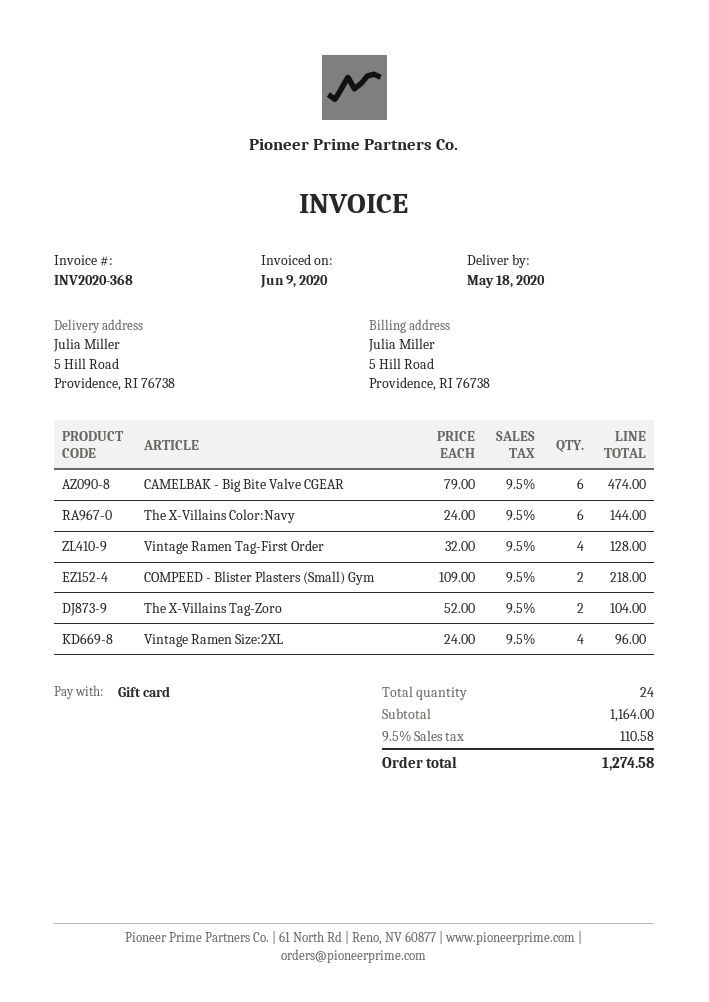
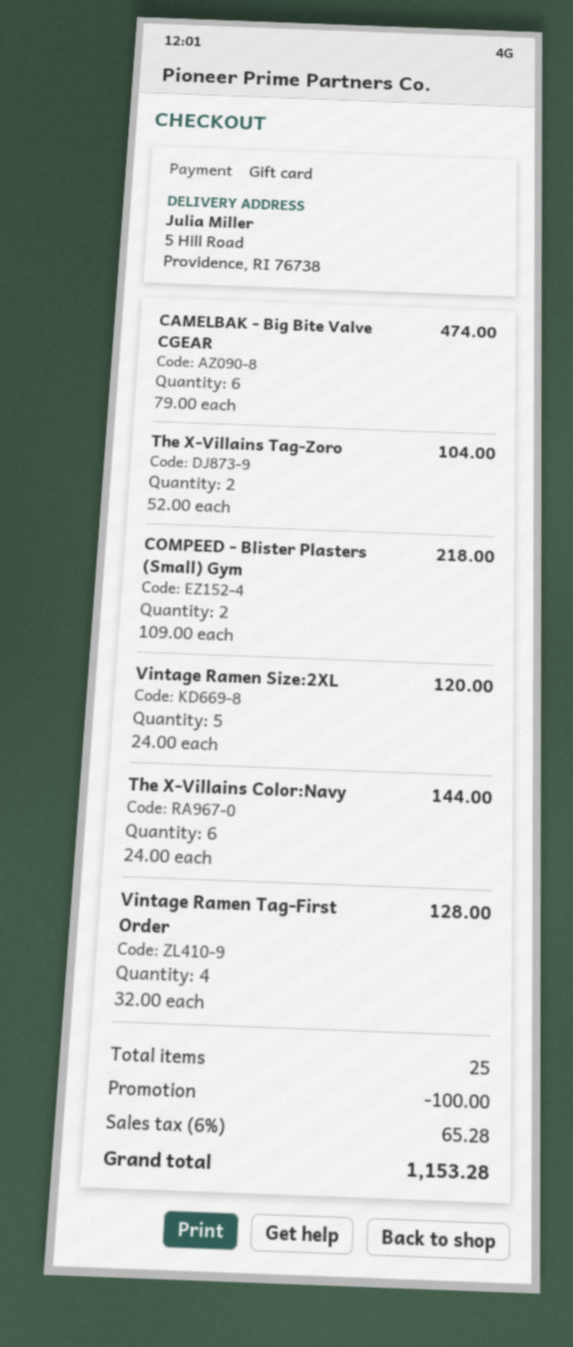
Vintage Ramen Size:2XL: 4 x 24.00 = 96.00 -> 5 x 24.00 = 120.00
total quantity: 24 -> 25
discount: none -> 100.00
tax: 9.5% = 110.58 -> 6% = 65.28
total: 1274.58 -> 1153.28

